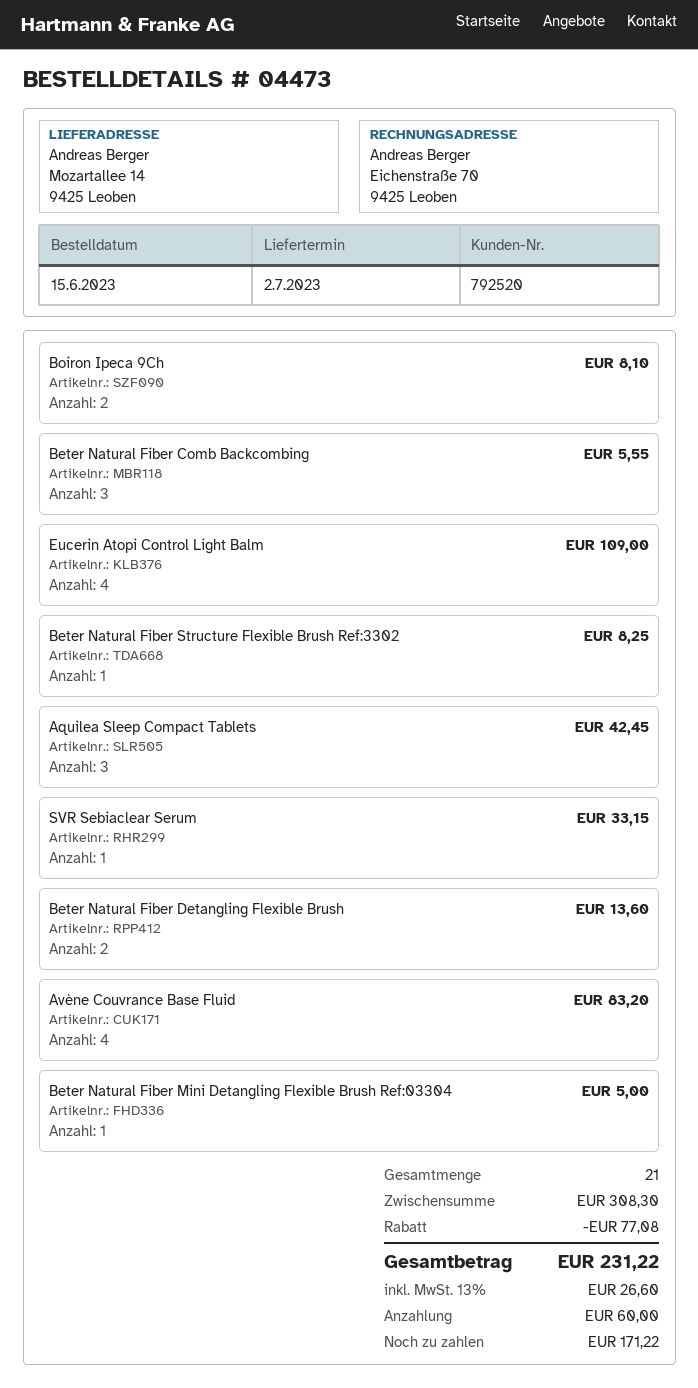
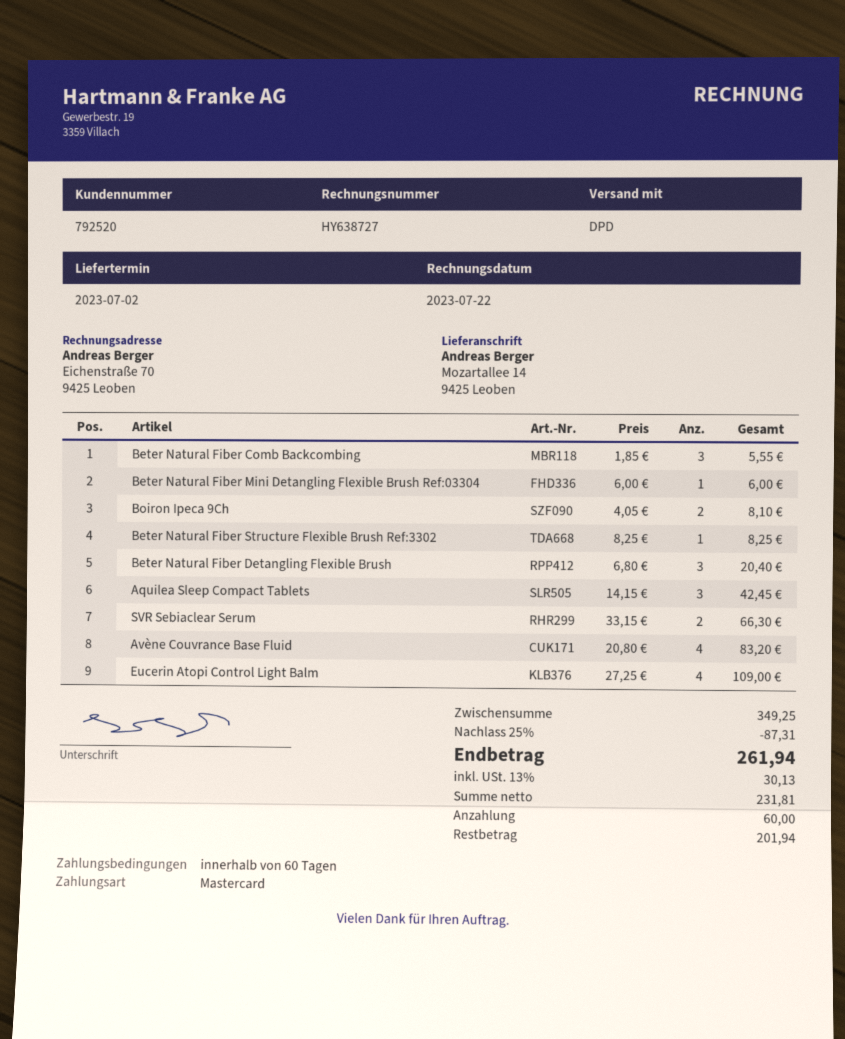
SVR Sebiaclear Serum: 1 for 33.15 -> 2 for 66.30
Beter Natural Fiber Detangling Flexible Brush: 2 for 13.60 -> 3 for 20.40
Beter Natural Fiber Mini Detangling Flexible Brush Ref:03304: 1 for 5.00 -> 1 for 6.00
subtotal: 308.30 -> 349.25
discount: 77.08 -> 87.31
tax: 13% = 26.60 -> 13% = 30.13
total: 231.22 -> 261.94
balance: 171.22 -> 201.94

